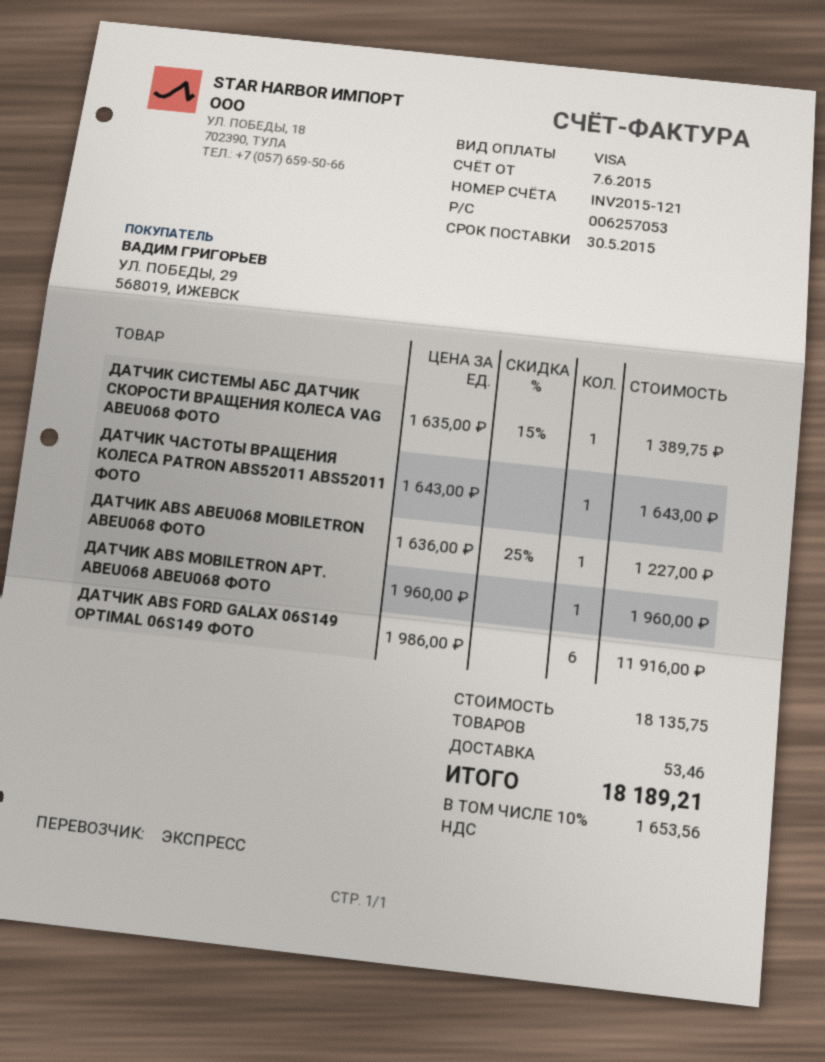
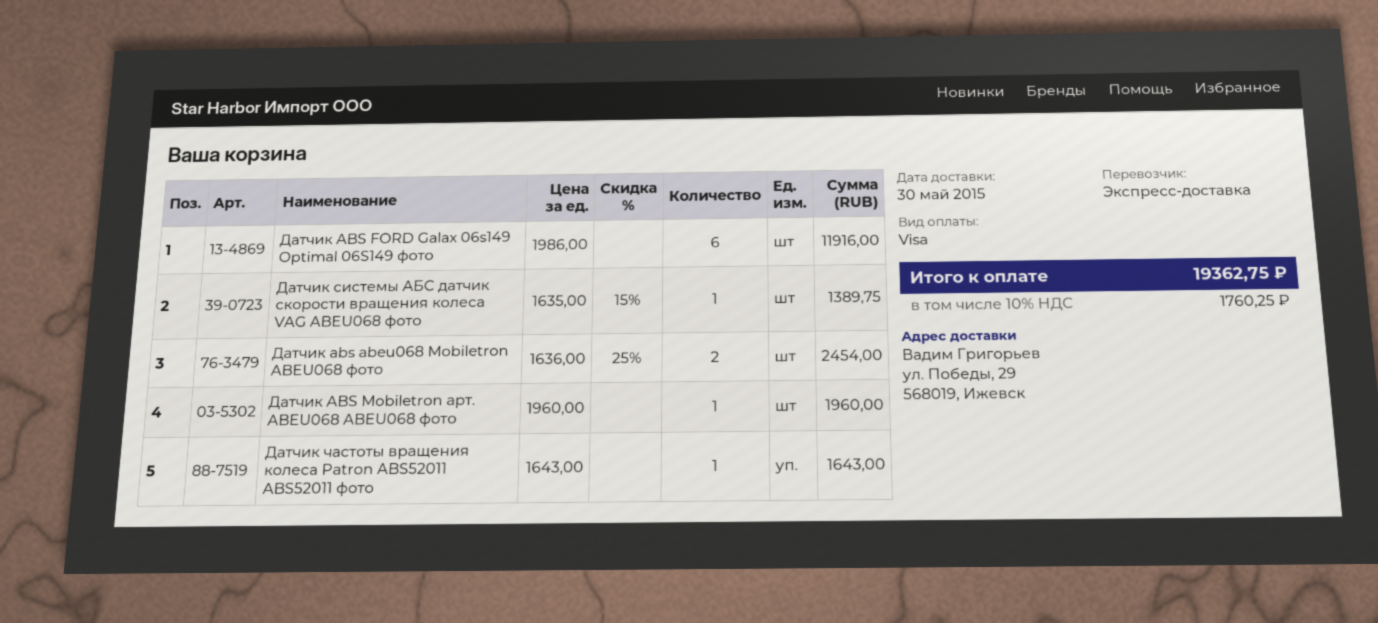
ДАТЧИК ABS ABEU068 MOBILETRON ABEU068 ФОТО: 1 x 1636.00 - 25% = 1227.00 -> 2 x 1636.00 - 25% = 2454.00
shipping: 53.46 -> none
tax: 10% = 1653.56 -> 10% = 1760.25
total: 18189.21 -> 19362.75

